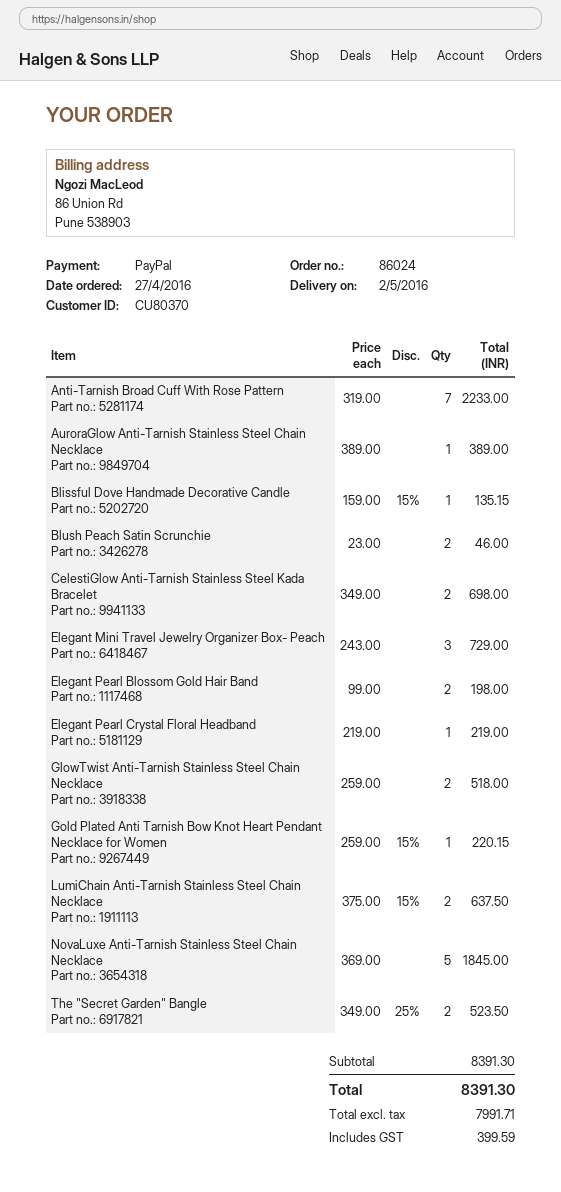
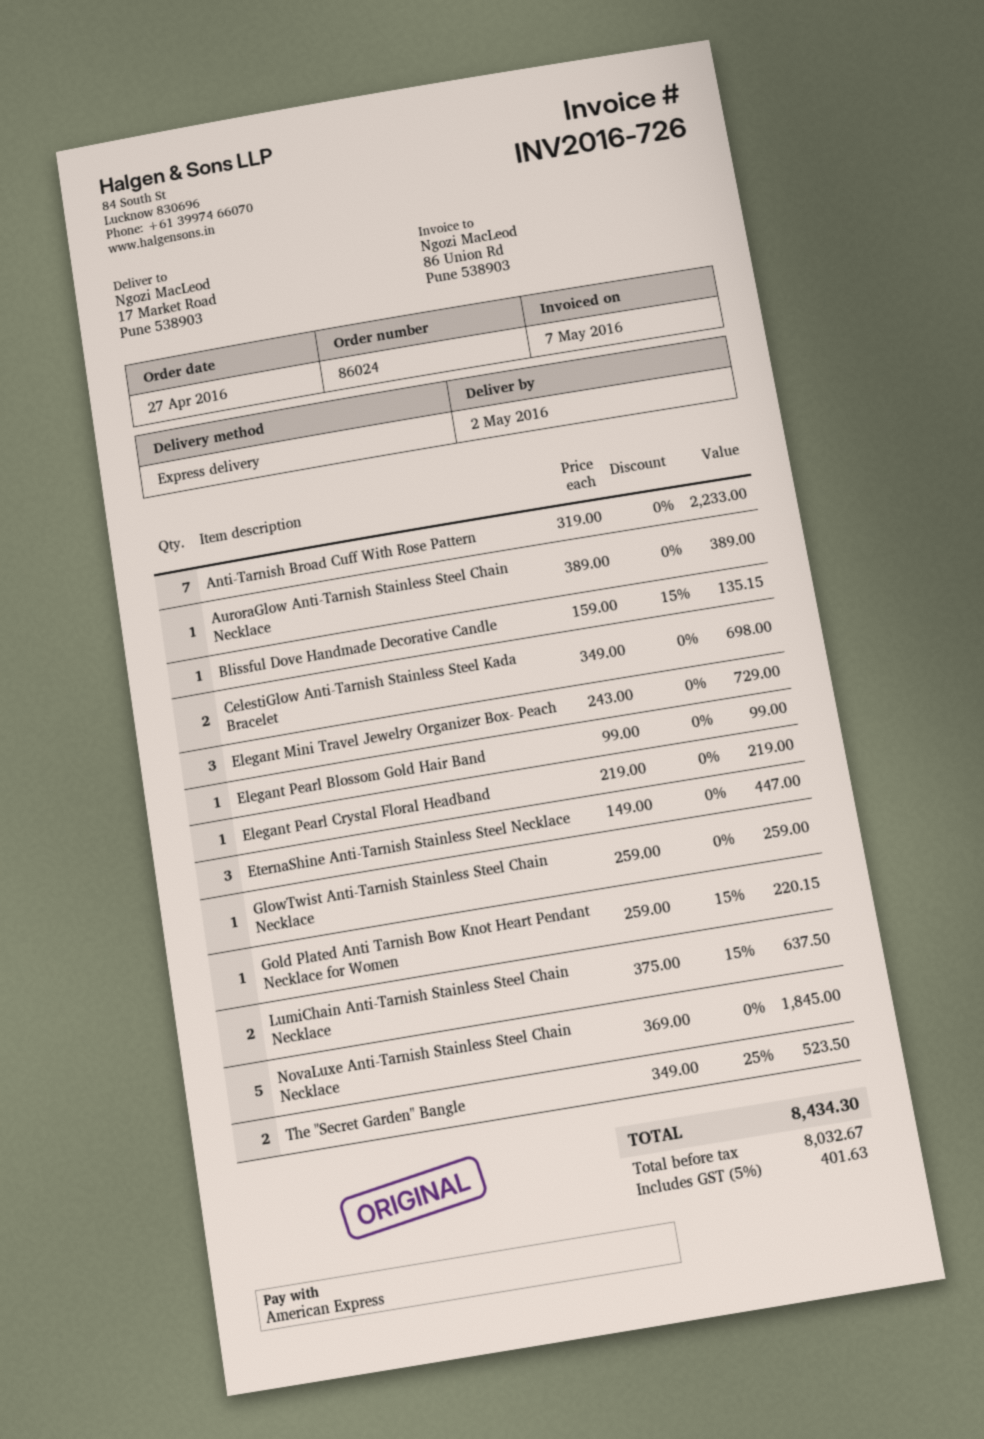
payment method: PayPal -> American Express
Blush Peach Satin Scrunchie: 2 x 23.00 = 46.00 -> none
Elegant Pearl Blossom Gold Hair Band: 2 x 99.00 = 198.00 -> 1 x 99.00 = 99.00
GlowTwist Anti-Tarnish Stainless Steel Chain Necklace: 2 x 259.00 = 518.00 -> 1 x 259.00 = 259.00
EternaShine Anti-Tarnish Stainless Steel Necklace: none -> 3 x 149.00 = 447.00
net: 7991.71 -> 8032.67
tax: 399.59 -> 401.63
total: 8391.30 -> 8434.30

